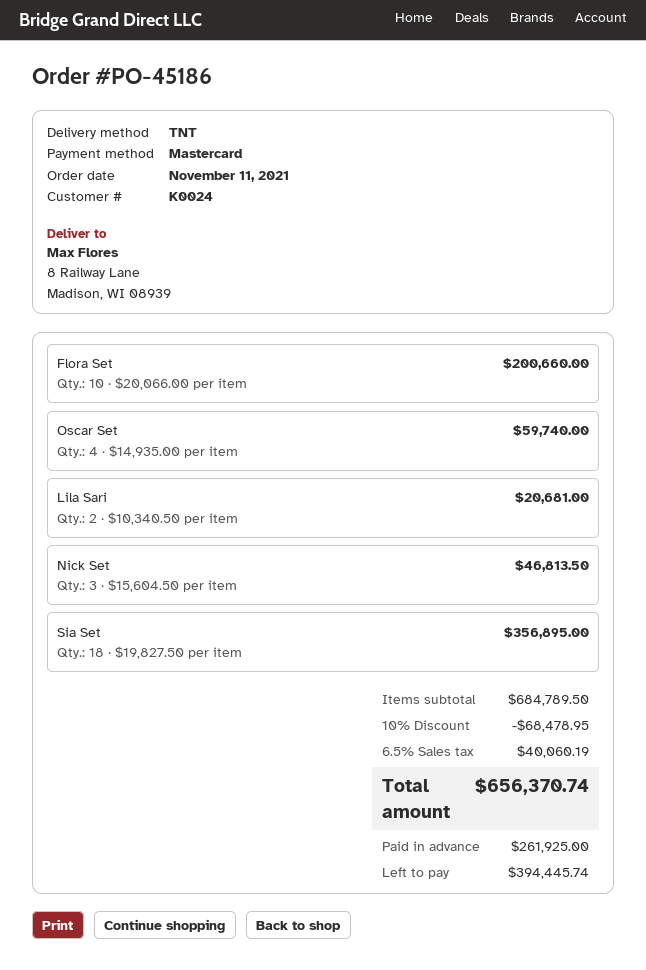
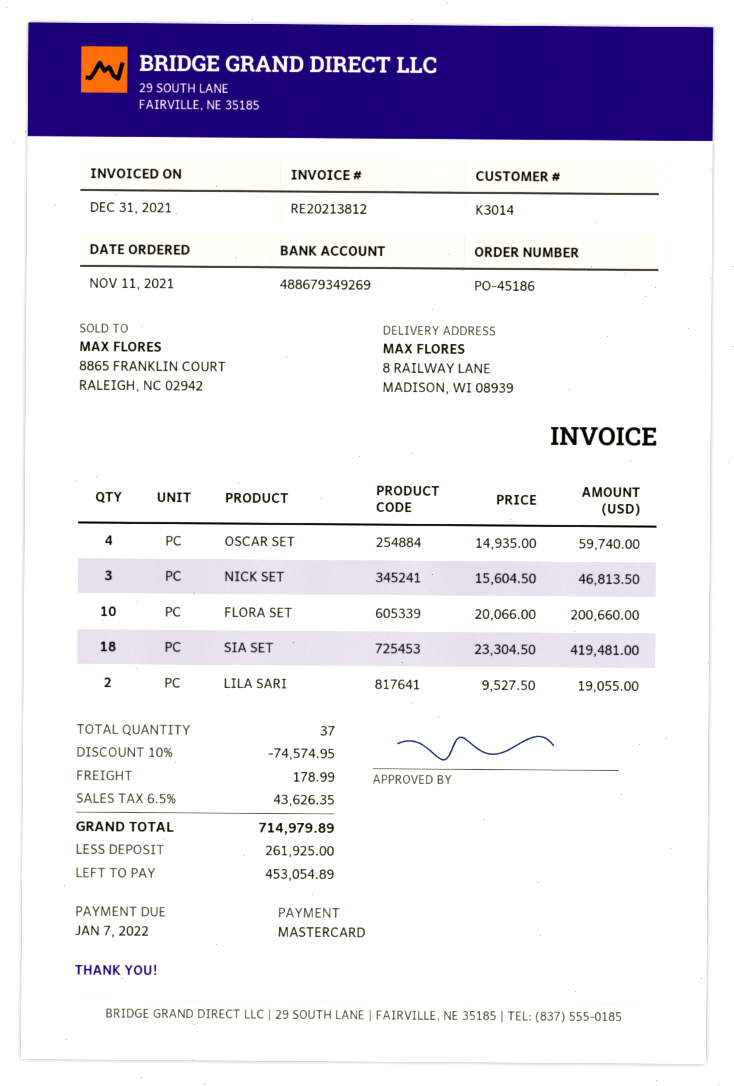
customer number: K0024 -> K3014
Lila Sari: 2 x 10340.50 = 20681.00 -> 2 x 9527.50 = 19055.00
Sia Set: 18 x 19827.50 = 356895.00 -> 18 x 23304.50 = 419481.00
discount: 10% = 68478.95 -> 10% = 74574.95
shipping: none -> 178.99
tax: 6.5% = 40060.19 -> 6.5% = 43626.35
total: 656370.74 -> 714979.89
balance: 394445.74 -> 453054.89

